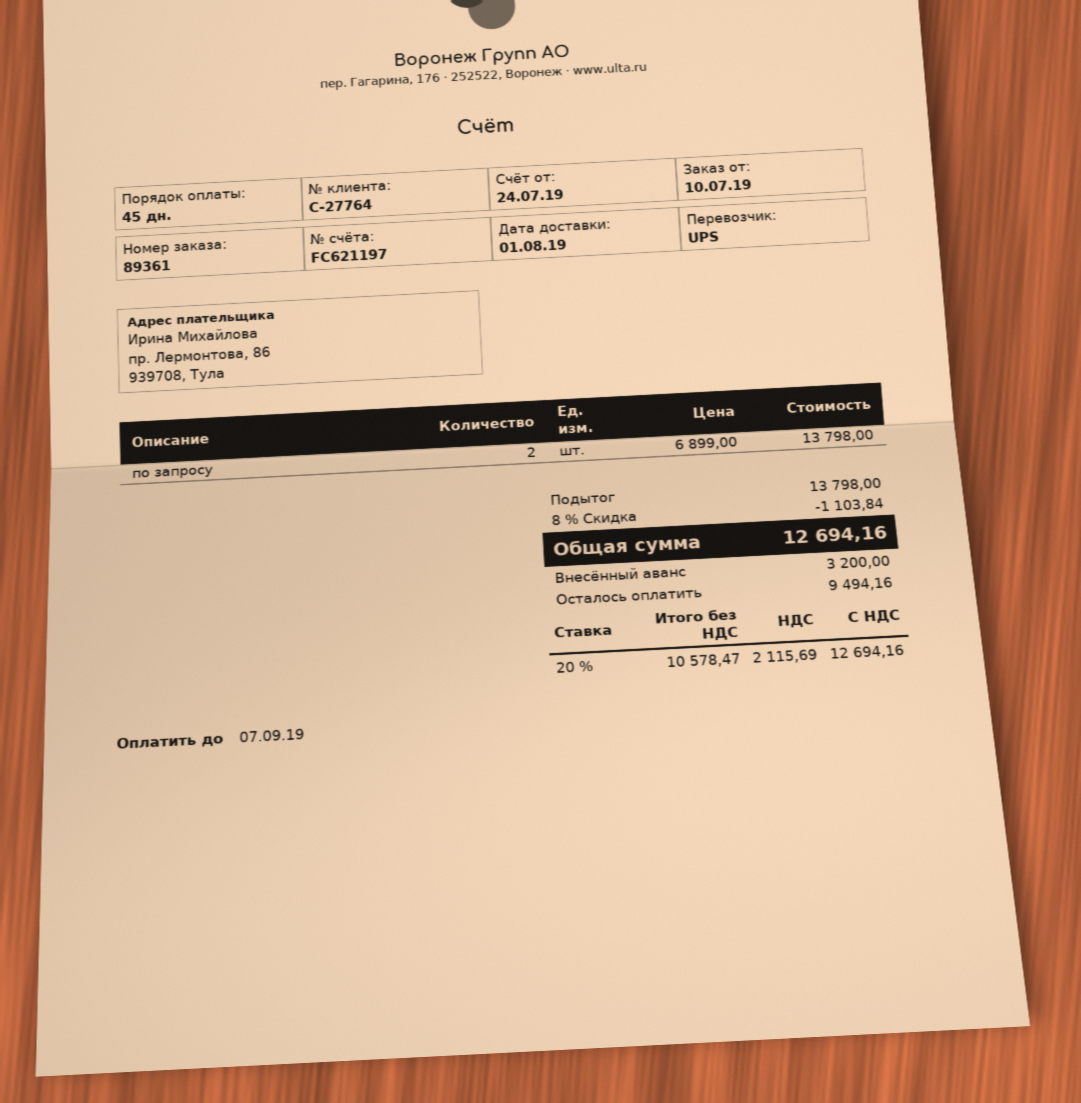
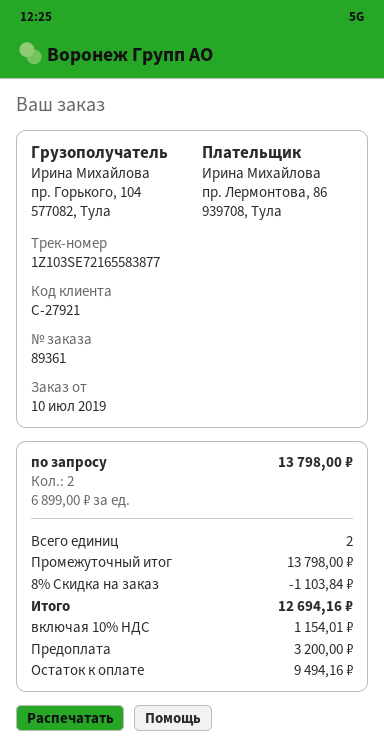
customer number: C-27764 -> C-27921
tax: 20% = 2115.69 -> 10% = 1154.01

